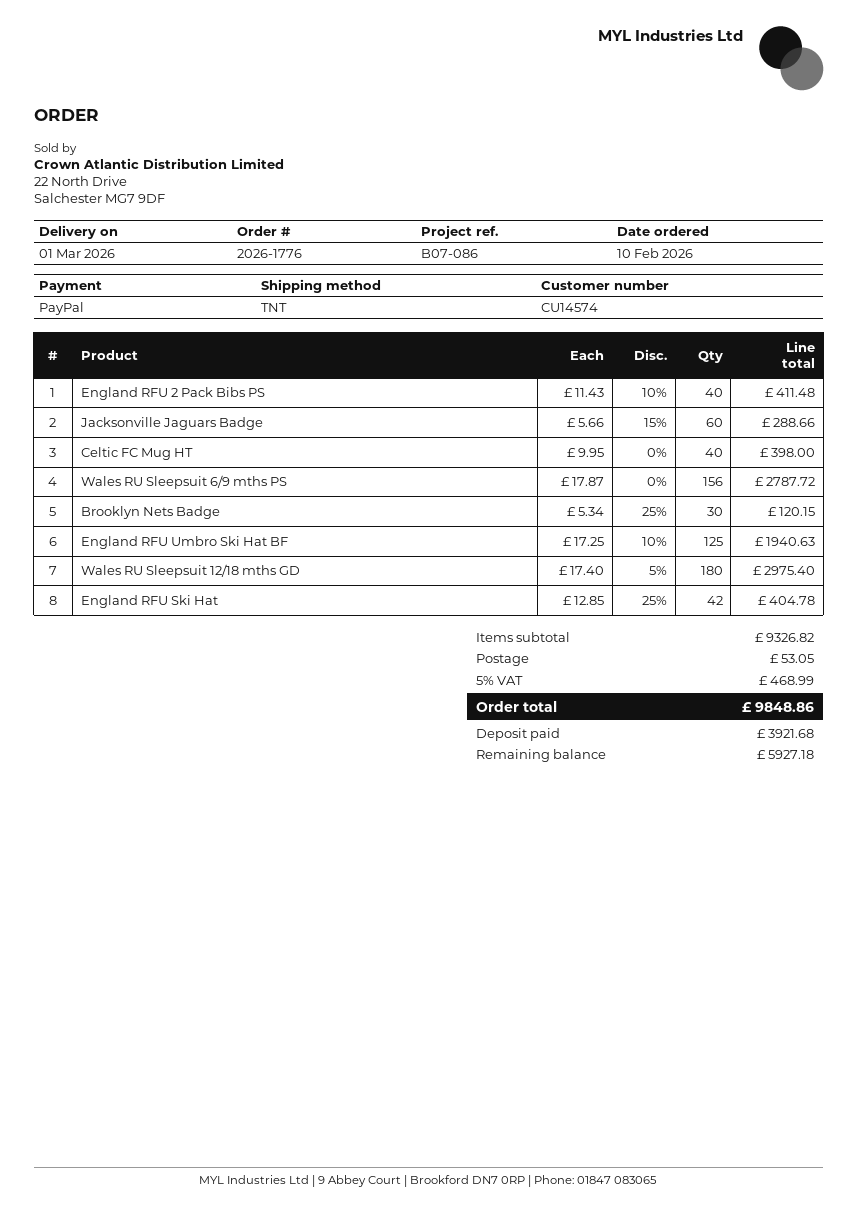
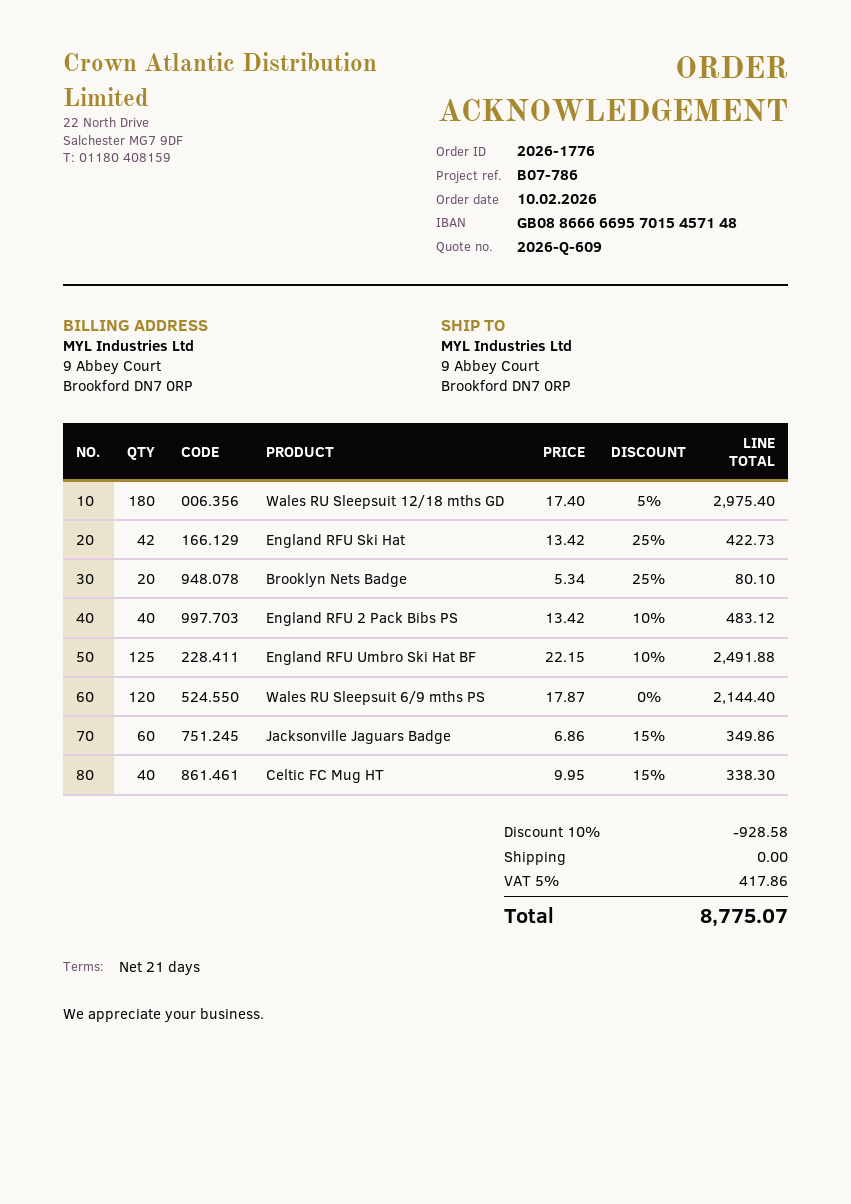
reference: B07-086 -> B07-786
England RFU 2 Pack Bibs PS: 40 x 11.43 - 10% = 411.48 -> 40 x 13.42 - 10% = 483.12
Jacksonville Jaguars Badge: 60 x 5.66 - 15% = 288.66 -> 60 x 6.86 - 15% = 349.86
Celtic FC Mug HT: 40 x 9.95 = 398.00 -> 40 x 9.95 - 15% = 338.30
Wales RU Sleepsuit 6/9 mths PS: 156 x 17.87 = 2787.72 -> 120 x 17.87 = 2144.40
Brooklyn Nets Badge: 30 x 5.34 - 25% = 120.15 -> 20 x 5.34 - 25% = 80.10
England RFU Umbro Ski Hat BF: 125 x 17.25 - 10% = 1940.63 -> 125 x 22.15 - 10% = 2491.88
England RFU Ski Hat: 42 x 12.85 - 25% = 404.78 -> 42 x 13.42 - 25% = 422.73
discount: none -> 10% = 928.58
shipping: 53.05 -> 0.00
tax: 5% = 468.99 -> 5% = 417.86
total: 9848.86 -> 8775.07

